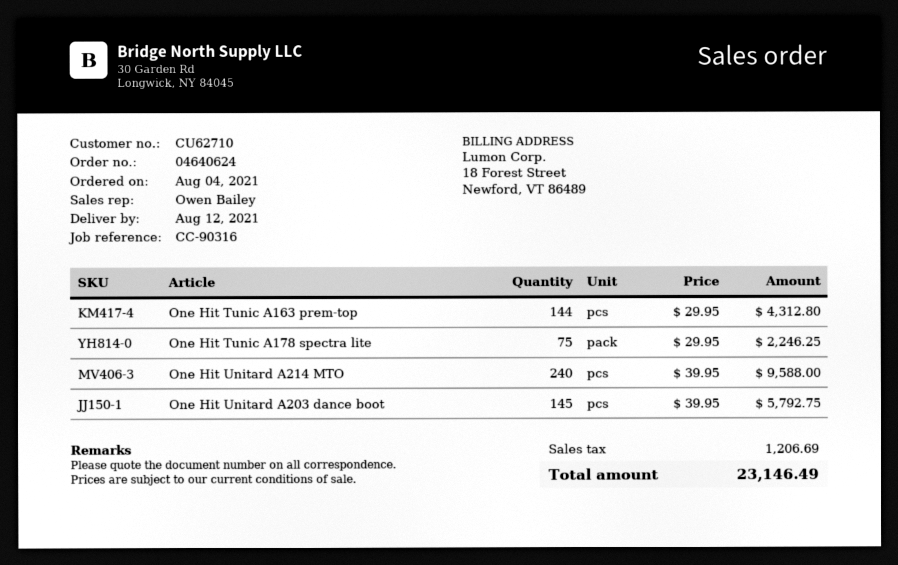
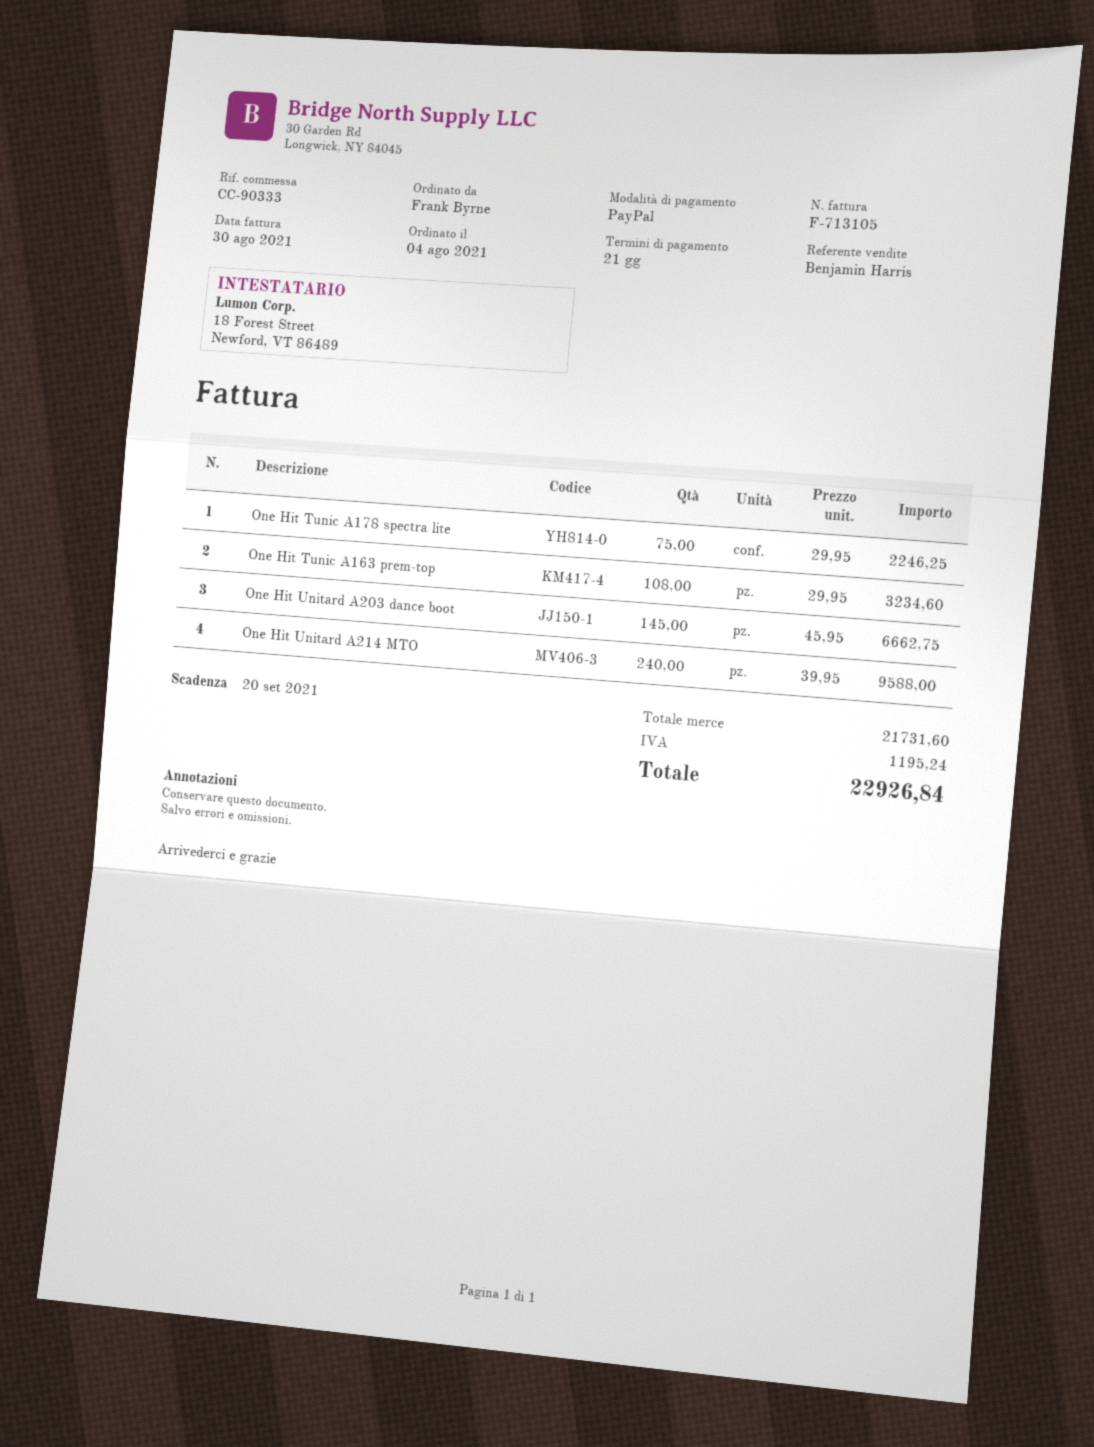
reference: CC-90316 -> CC-90333
sales rep: Owen Bailey -> Benjamin Harris
One Hit Tunic A163 prem-top: 144 x 29.95 = 4312.80 -> 108 x 29.95 = 3234.60
One Hit Unitard A203 dance boot: 145 x 39.95 = 5792.75 -> 145 x 45.95 = 6662.75
tax: 1206.69 -> 1195.24
total: 23146.49 -> 22926.84

